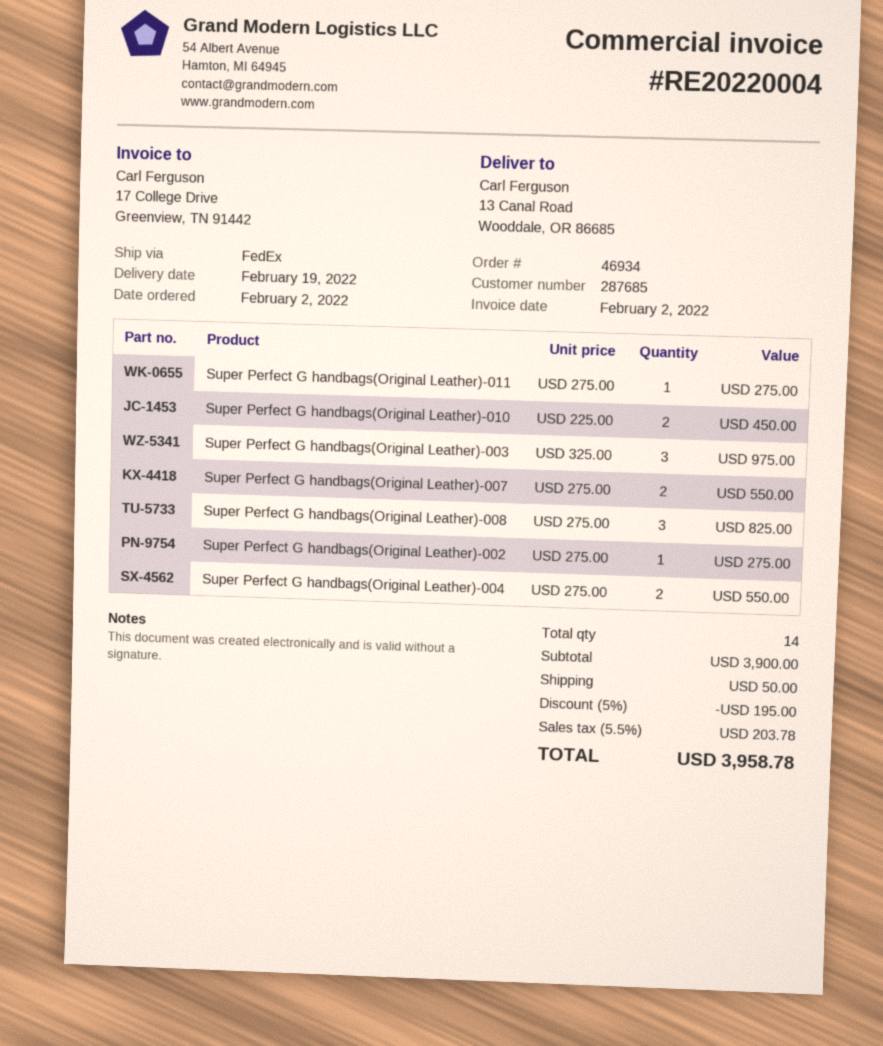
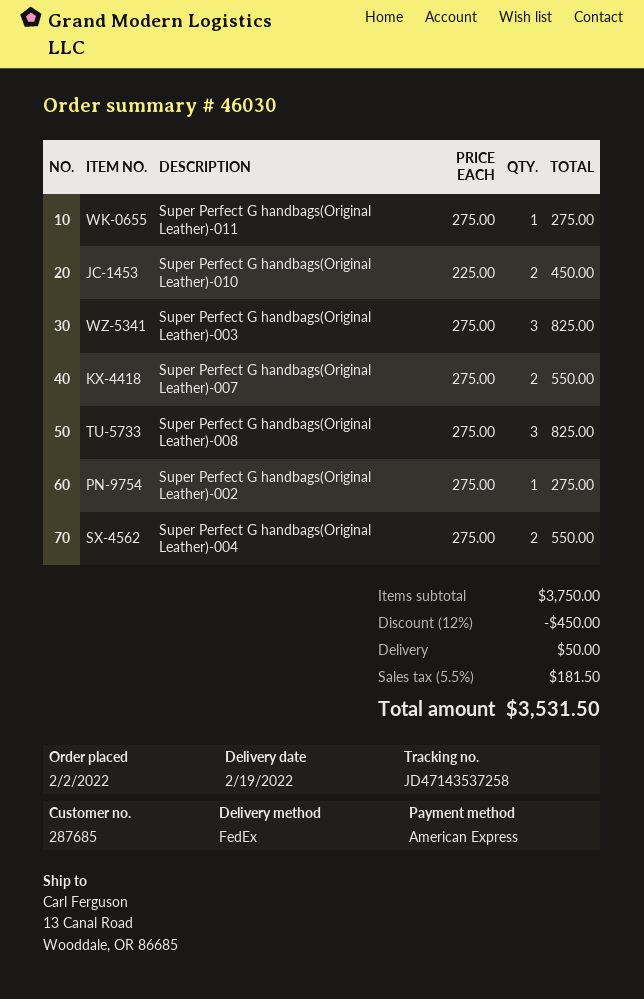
order number: 46934 -> 46030
Super Perfect G handbags(Original Leather)-003: 3 x 325.00 = 975.00 -> 3 x 275.00 = 825.00
subtotal: 3900.00 -> 3750.00
discount: 5% = 195.00 -> 12% = 450.00
tax: 5.5% = 203.78 -> 5.5% = 181.50
total: 3958.78 -> 3531.50

